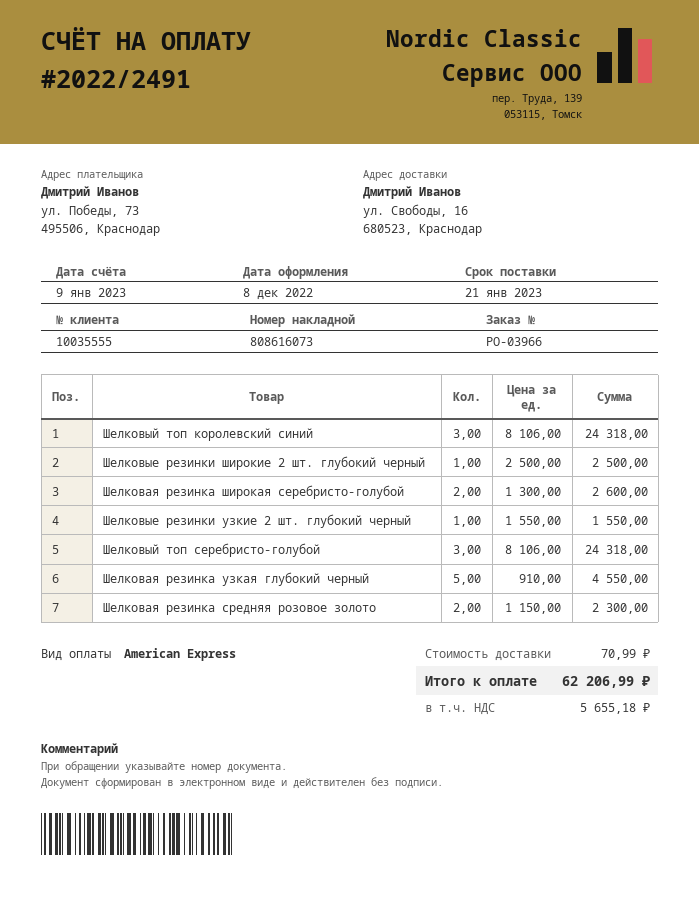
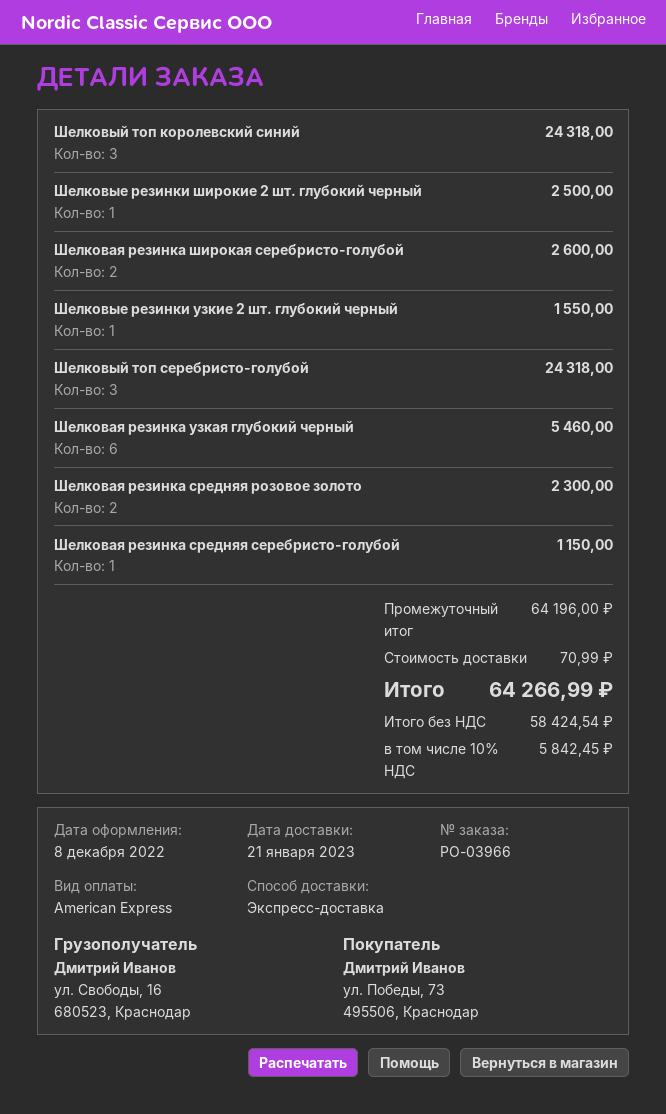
Шелковая резинка узкая глубокий черный: 5 for 4550.00 -> 6 for 5460.00
Шелковая резинка средняя серебристо-голубой: none -> 1 for 1150.00
tax: 5655.18 -> 5842.45
total: 62206.99 -> 64266.99

